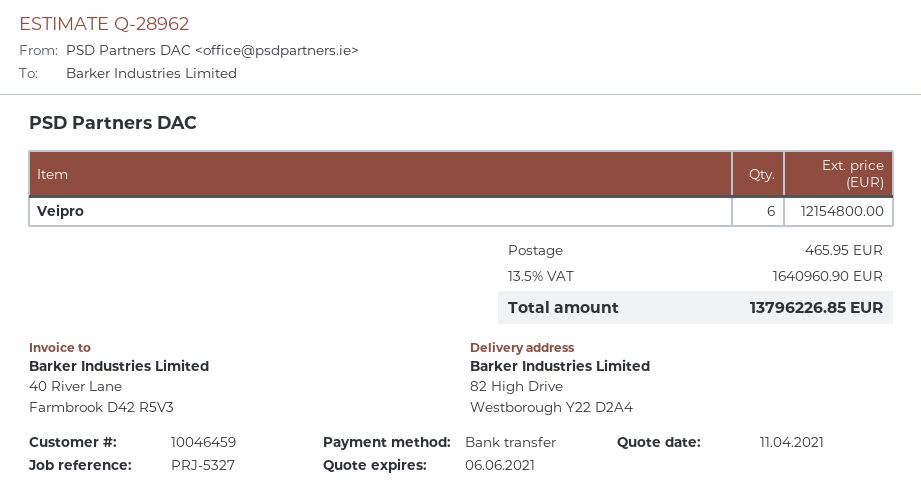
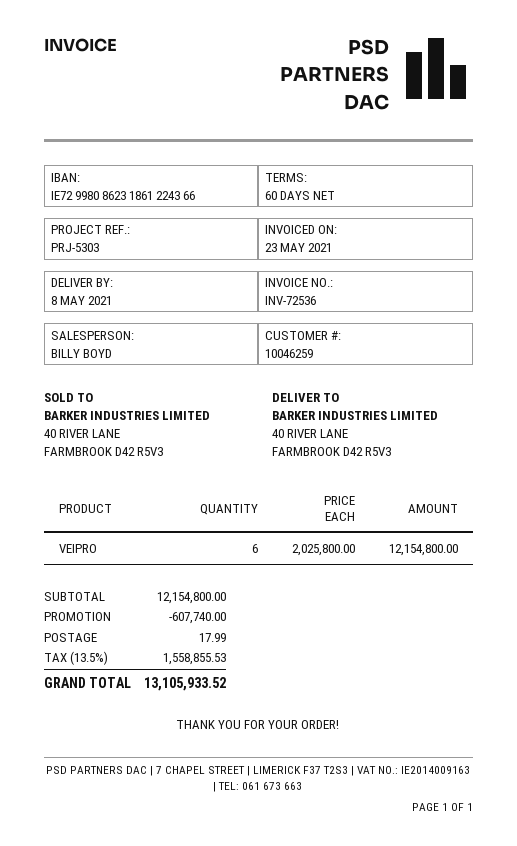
customer number: 10046459 -> 10046259
reference: PRJ-5327 -> PRJ-5303
ship to: 82 High Drive, Westborough Y22 D2A4 -> 40 RIVER LANE, FARMBROOK D42 R5V3
discount: none -> 607740.00
shipping: 465.95 -> 17.99
tax: 13.5% = 1640960.90 -> 13.5% = 1558855.53
total: 13796226.85 -> 13105933.52

